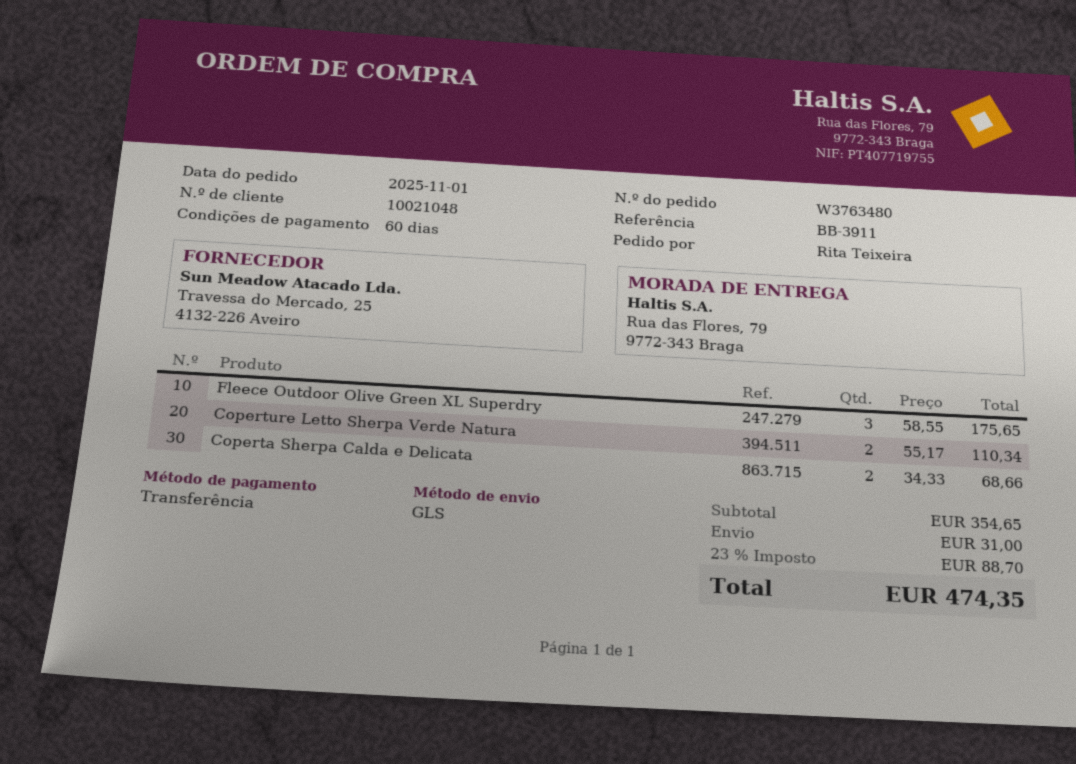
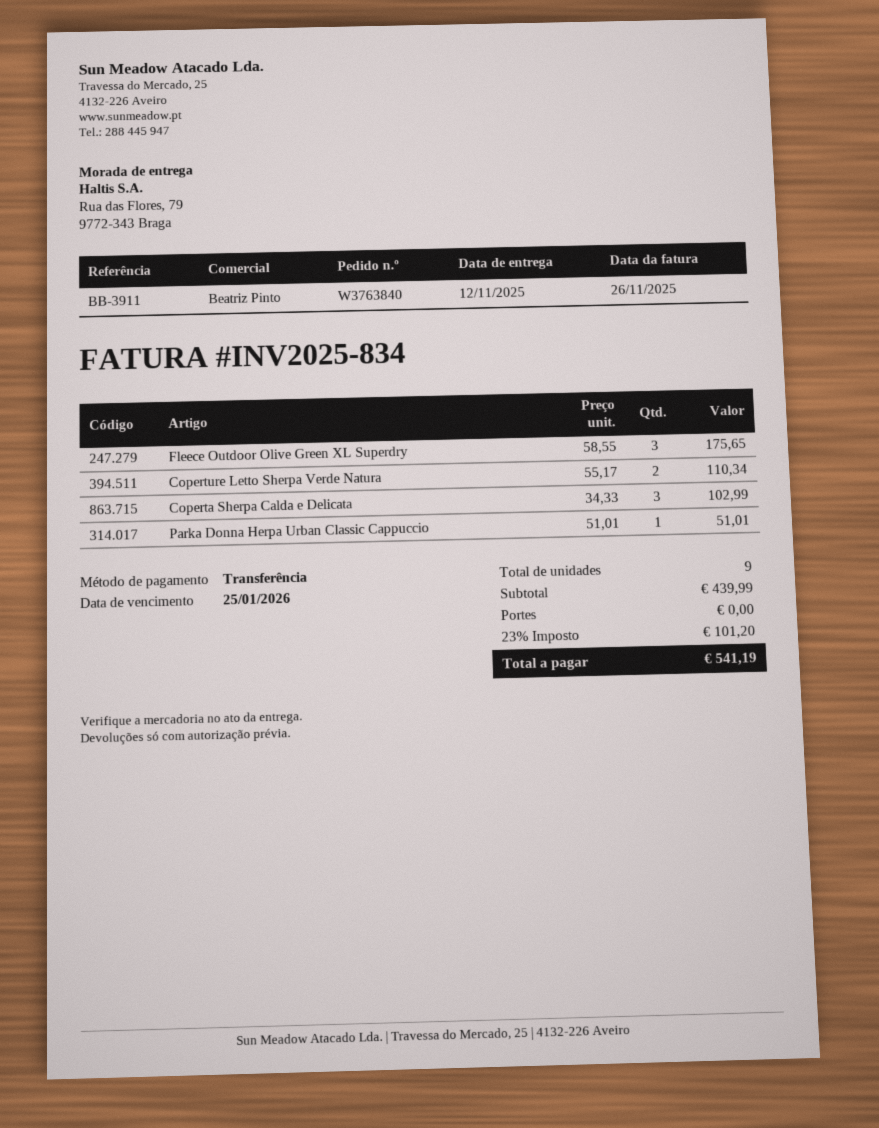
order number: W3763480 -> W3763840
Coperta Sherpa Calda e Delicata: 2 x 34.33 = 68.66 -> 3 x 34.33 = 102.99
Parka Donna Herpa Urban Classic Cappuccio: none -> 1 x 51.01 = 51.01
subtotal: 354.65 -> 439.99
shipping: 31.00 -> 0.00
tax: 23% = 88.70 -> 23% = 101.20
total: 474.35 -> 541.19

